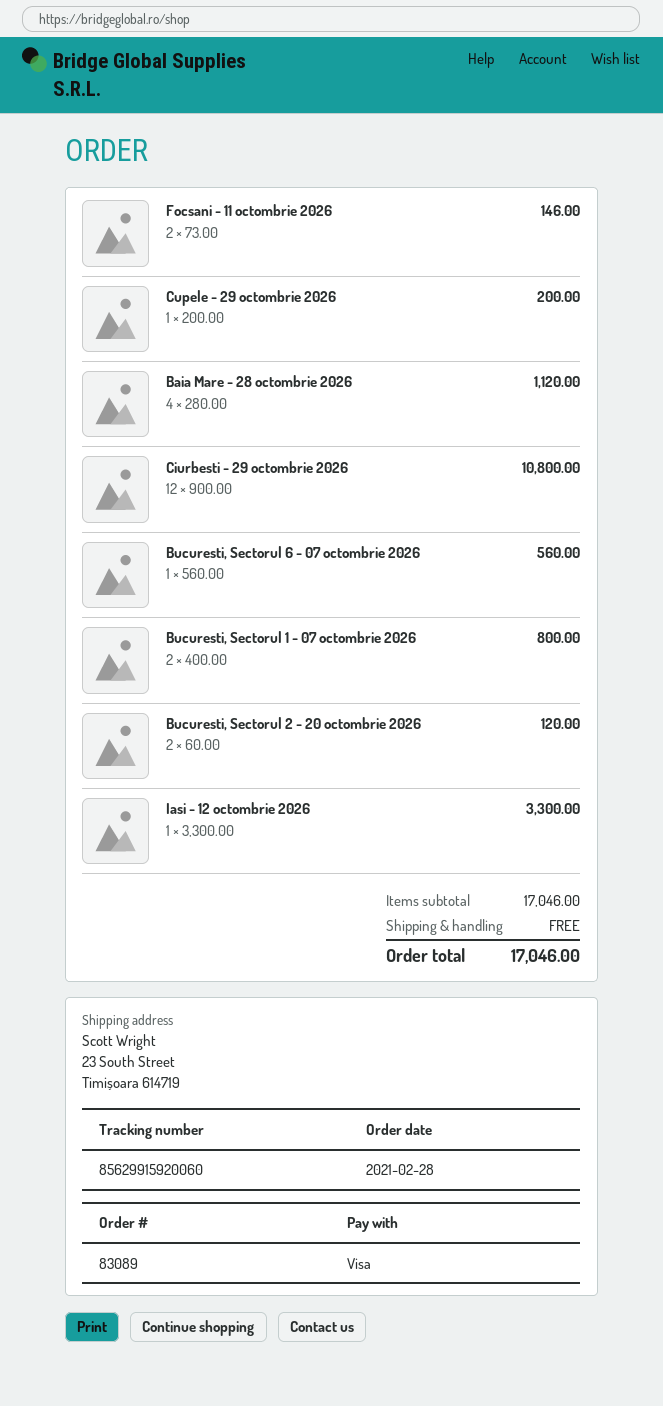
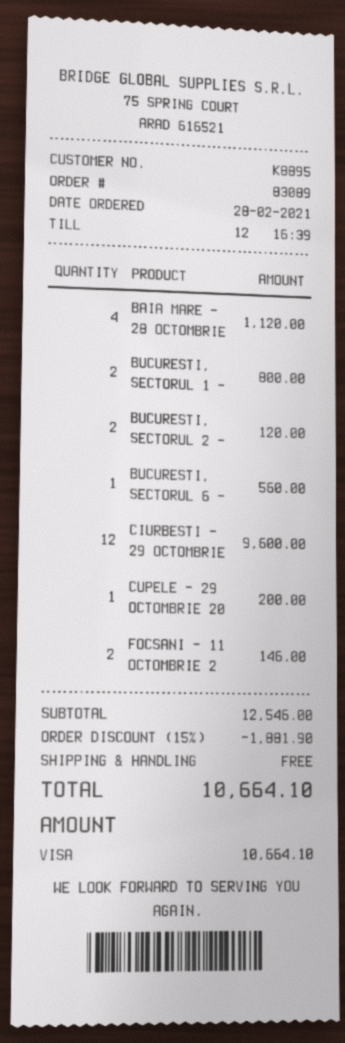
Ciurbesti - 29 octombrie 2026: 12 for 10800.00 -> 12 for 9600.00
Iasi - 12 octombrie 2026: 1 for 3300.00 -> none
subtotal: 17046.00 -> 12546.00
discount: none -> 15% = 1881.90
total: 17046.00 -> 10664.10

